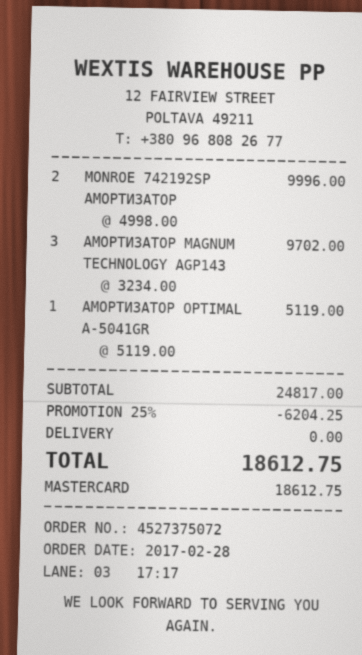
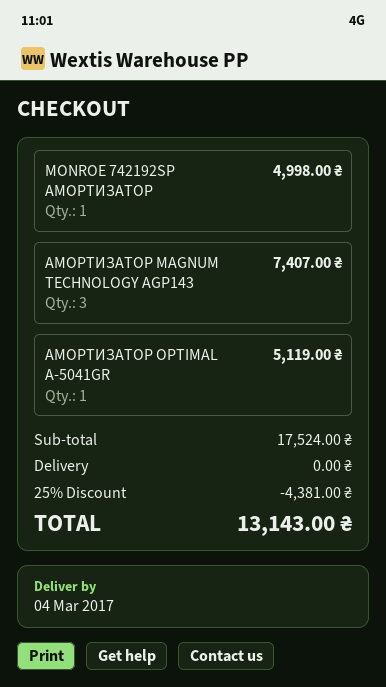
MONROE 742192SP АМОРТИЗАТОР: 2 for 9996.00 -> 1 for 4998.00
АМОРТИЗАТОР MAGNUM TECHNOLOGY AGP143: 3 for 9702.00 -> 3 for 7407.00
subtotal: 24817.00 -> 17524.00
discount: 25% = 6204.25 -> 25% = 4381.00
total: 18612.75 -> 13143.00

